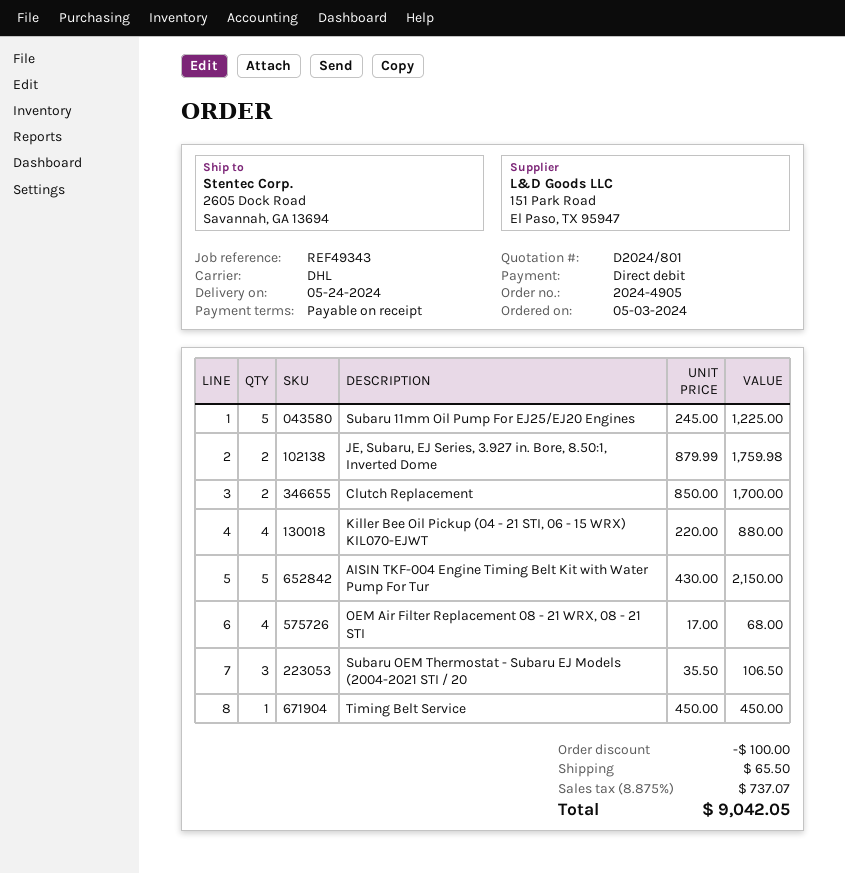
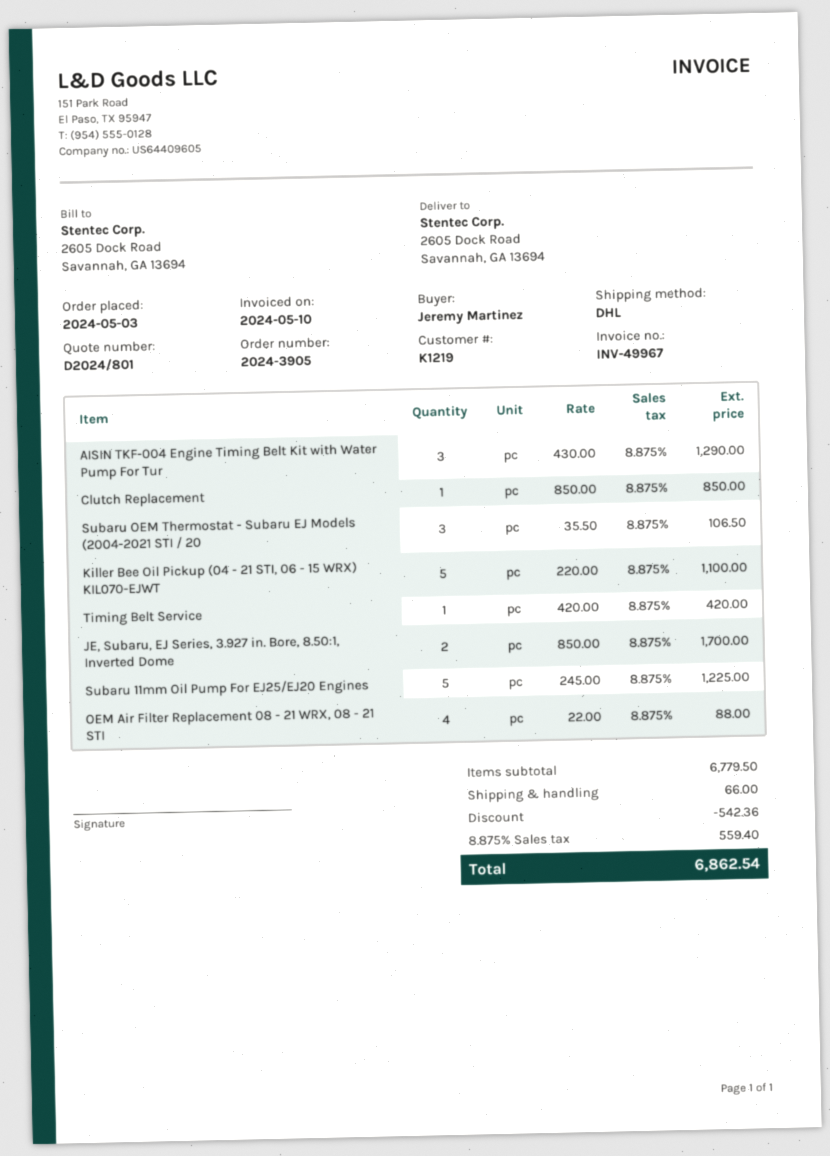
order number: 2024-4905 -> 2024-3905
JE, Subaru, EJ Series, 3.927 in. Bore, 8.50:1, Inverted Dome: 2 x 879.99 = 1759.98 -> 2 x 850.00 = 1700.00
Clutch Replacement: 2 x 850.00 = 1700.00 -> 1 x 850.00 = 850.00
Killer Bee Oil Pickup (04 - 21 STI, 06 - 15 WRX) KIL070-EJWT: 4 x 220.00 = 880.00 -> 5 x 220.00 = 1100.00
AISIN TKF-004 Engine Timing Belt Kit with Water Pump For Tur: 5 x 430.00 = 2150.00 -> 3 x 430.00 = 1290.00
OEM Air Filter Replacement 08 - 21 WRX, 08 - 21 STI: 4 x 17.00 = 68.00 -> 4 x 22.00 = 88.00
Timing Belt Service: 1 x 450.00 = 450.00 -> 1 x 420.00 = 420.00
discount: 100.00 -> 542.36
shipping: 65.50 -> 66.00
tax: 8.875% = 737.07 -> 8.875% = 559.40
total: 9042.05 -> 6862.54

